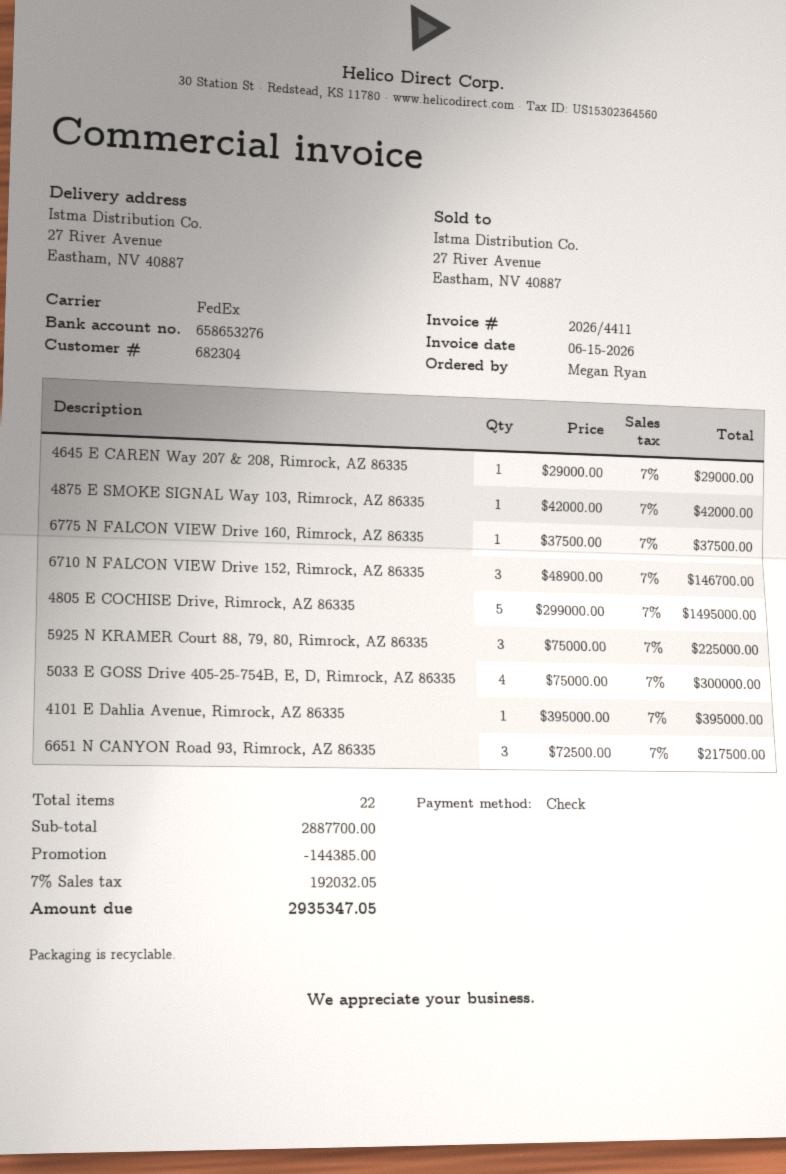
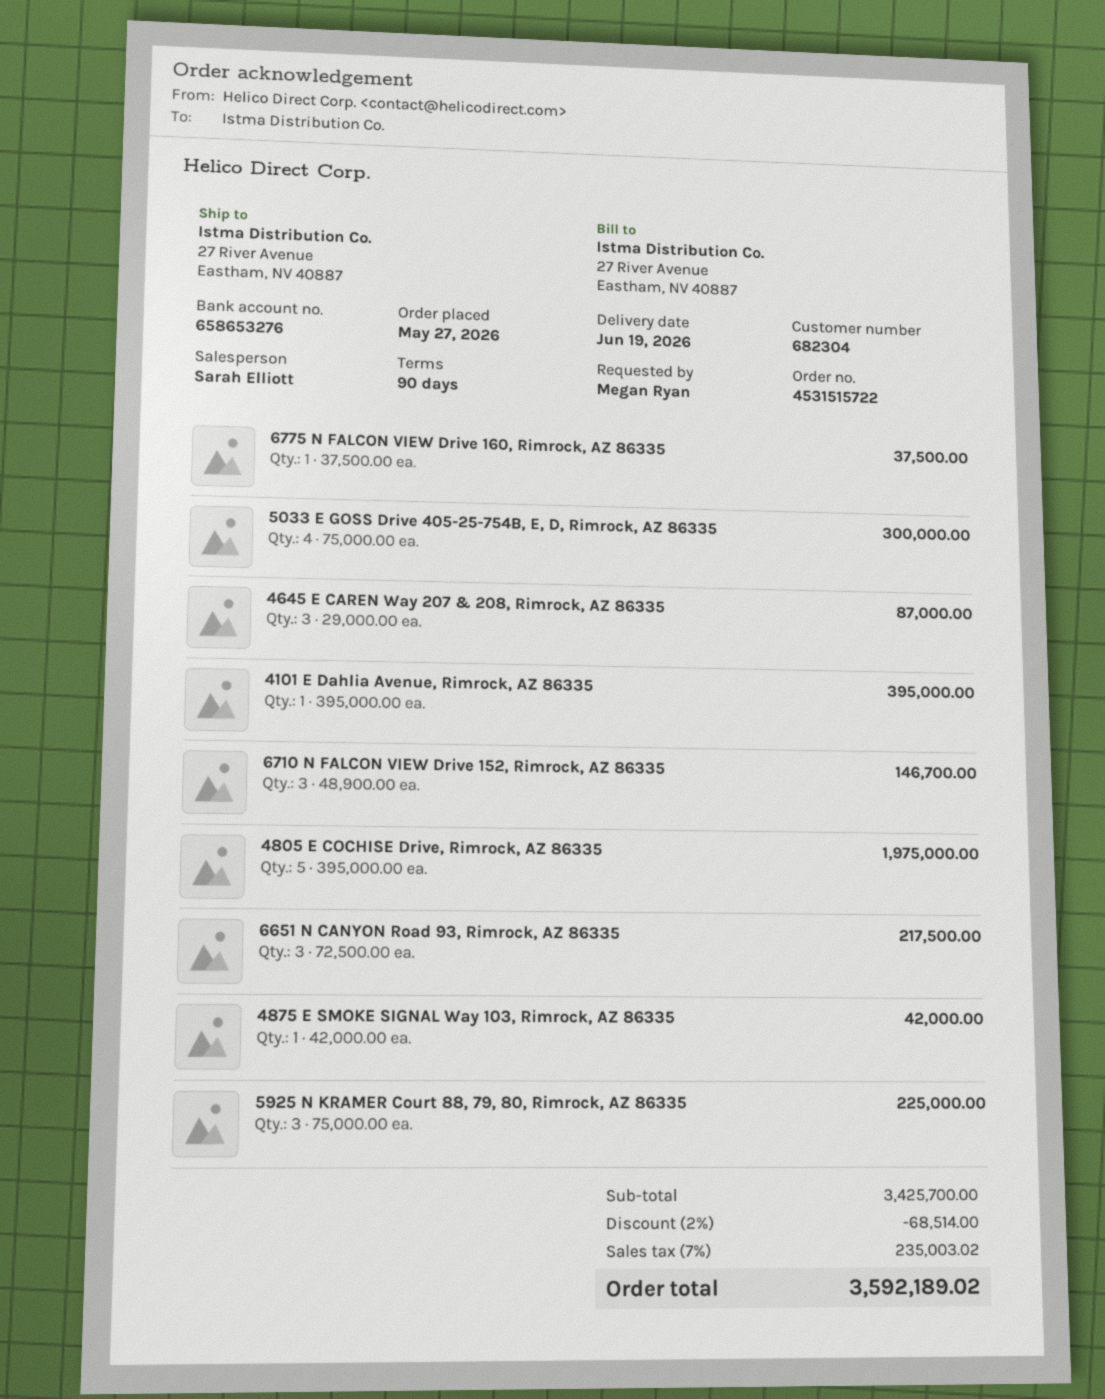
4645 E CAREN Way 207 & 208, Rimrock, AZ 86335: 1 x 29000.00 = 29000.00 -> 3 x 29000.00 = 87000.00
4805 E COCHISE Drive, Rimrock, AZ 86335: 5 x 299000.00 = 1495000.00 -> 5 x 395000.00 = 1975000.00
subtotal: 2887700.00 -> 3425700.00
discount: 144385.00 -> 68514.00
tax: 7% = 192032.05 -> 7% = 235003.02
total: 2935347.05 -> 3592189.02

